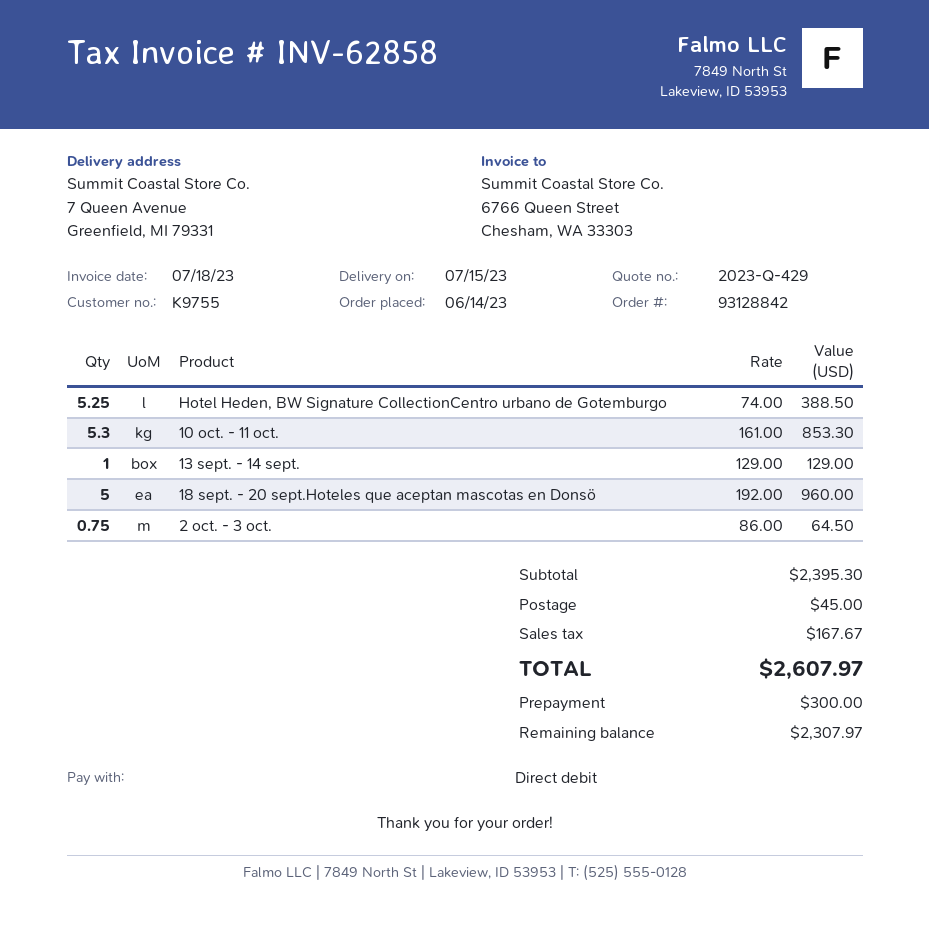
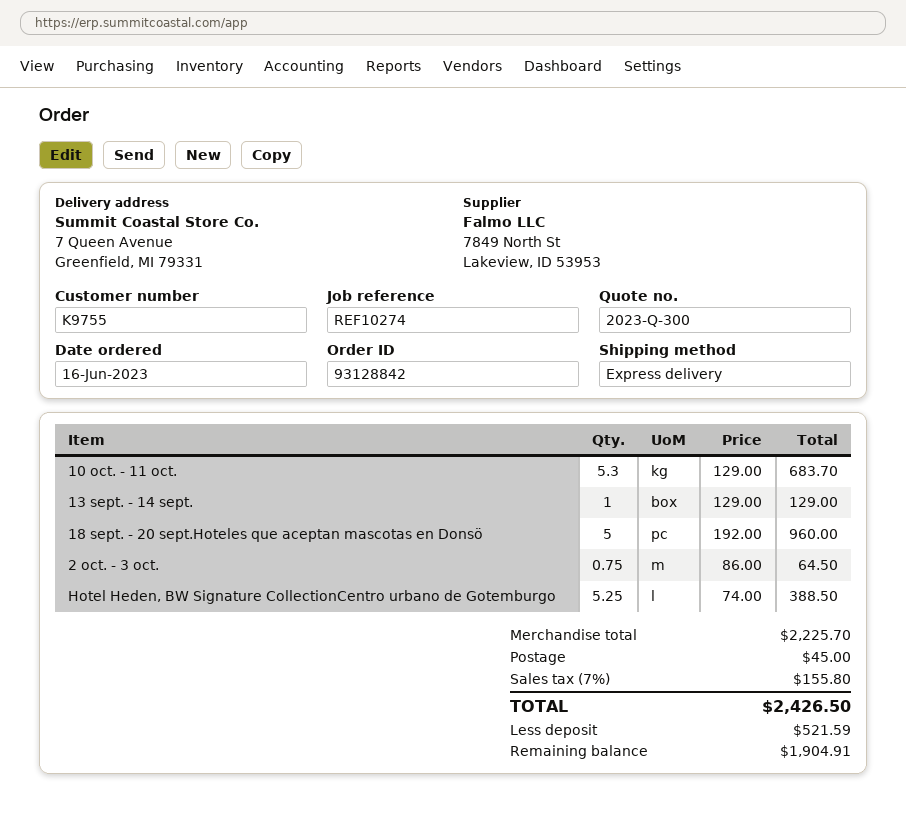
quote number: 2023-Q-429 -> 2023-Q-300
order date: 2023-06-14 -> 2023-06-16
10 oct. - 11 oct.: 5.3 x 161.00 = 853.30 -> 5.3 x 129.00 = 683.70
subtotal: 2395.30 -> 2225.70
tax: 167.67 -> 155.80
total: 2607.97 -> 2426.50
deposit: 300.00 -> 521.59
balance: 2307.97 -> 1904.91

